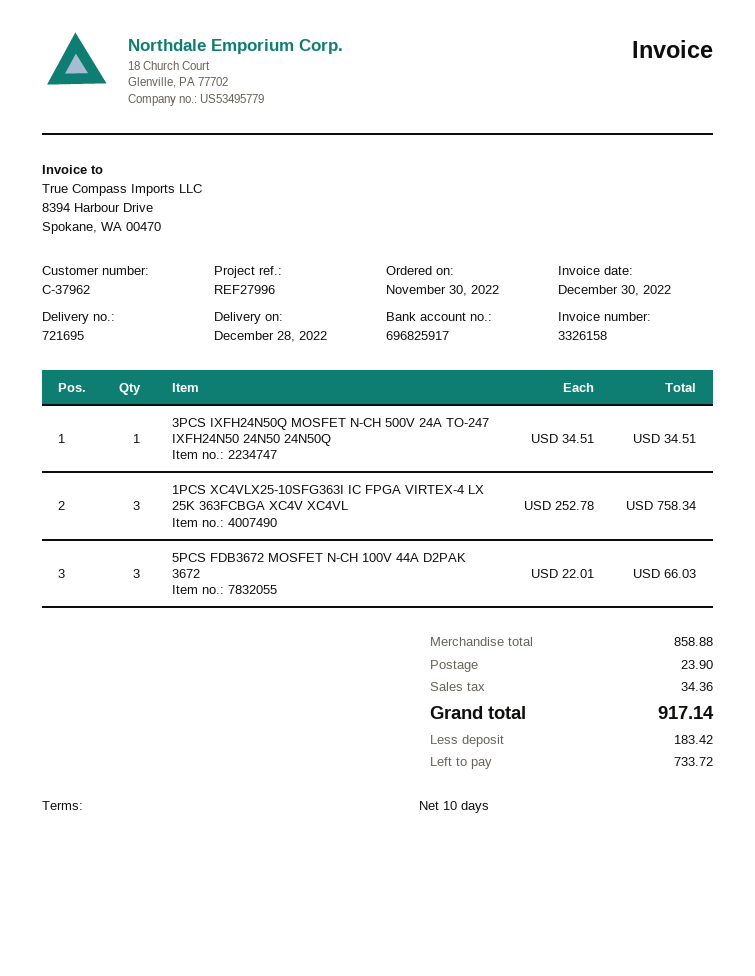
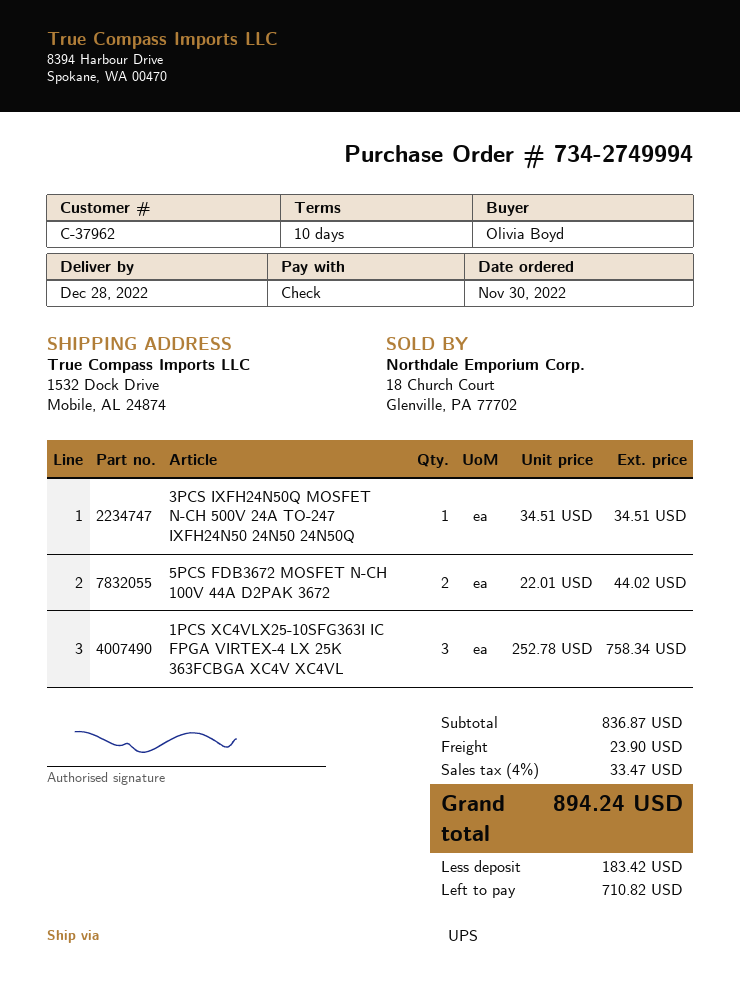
5PCS FDB3672 MOSFET N-CH 100V 44A D2PAK 3672: 3 x 22.01 = 66.03 -> 2 x 22.01 = 44.02
subtotal: 858.88 -> 836.87
tax: 34.36 -> 33.47
total: 917.14 -> 894.24
balance: 733.72 -> 710.82

